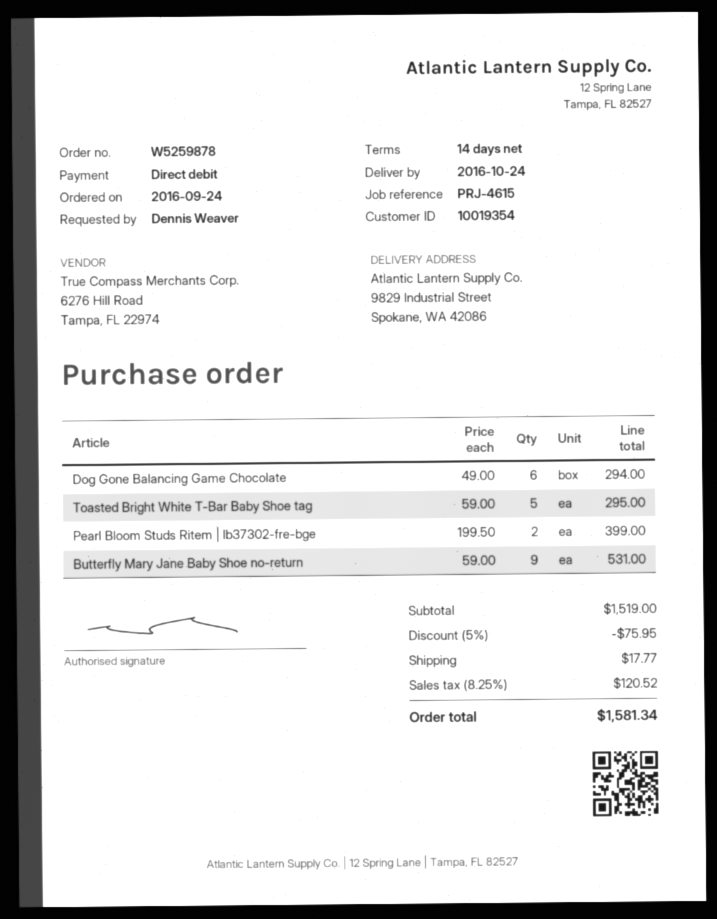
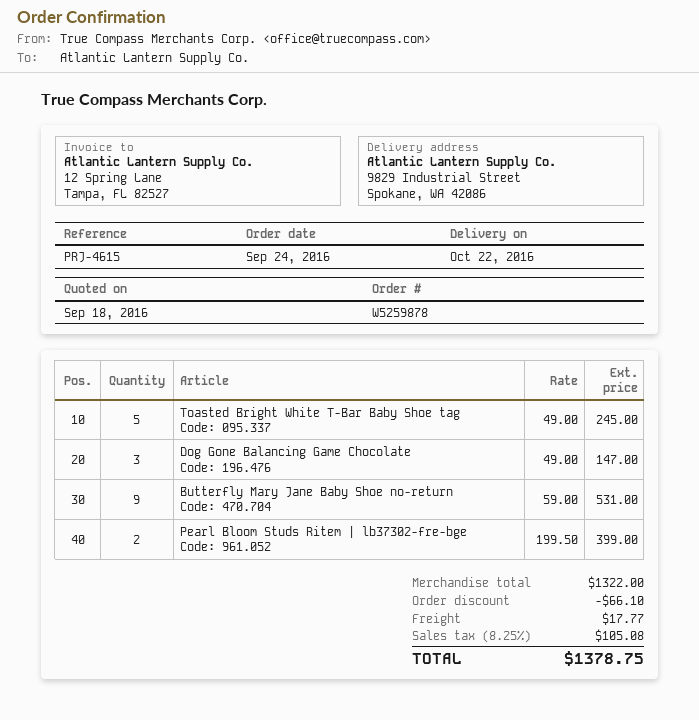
delivery date: 2016-10-24 -> 2016-10-22
Dog Gone Balancing Game Chocolate: 6 x 49.00 = 294.00 -> 3 x 49.00 = 147.00
Toasted Bright White T-Bar Baby Shoe tag: 5 x 59.00 = 295.00 -> 5 x 49.00 = 245.00
subtotal: 1519.00 -> 1322.00
discount: 75.95 -> 66.10
tax: 8.25% = 120.52 -> 8.25% = 105.08
total: 1581.34 -> 1378.75

